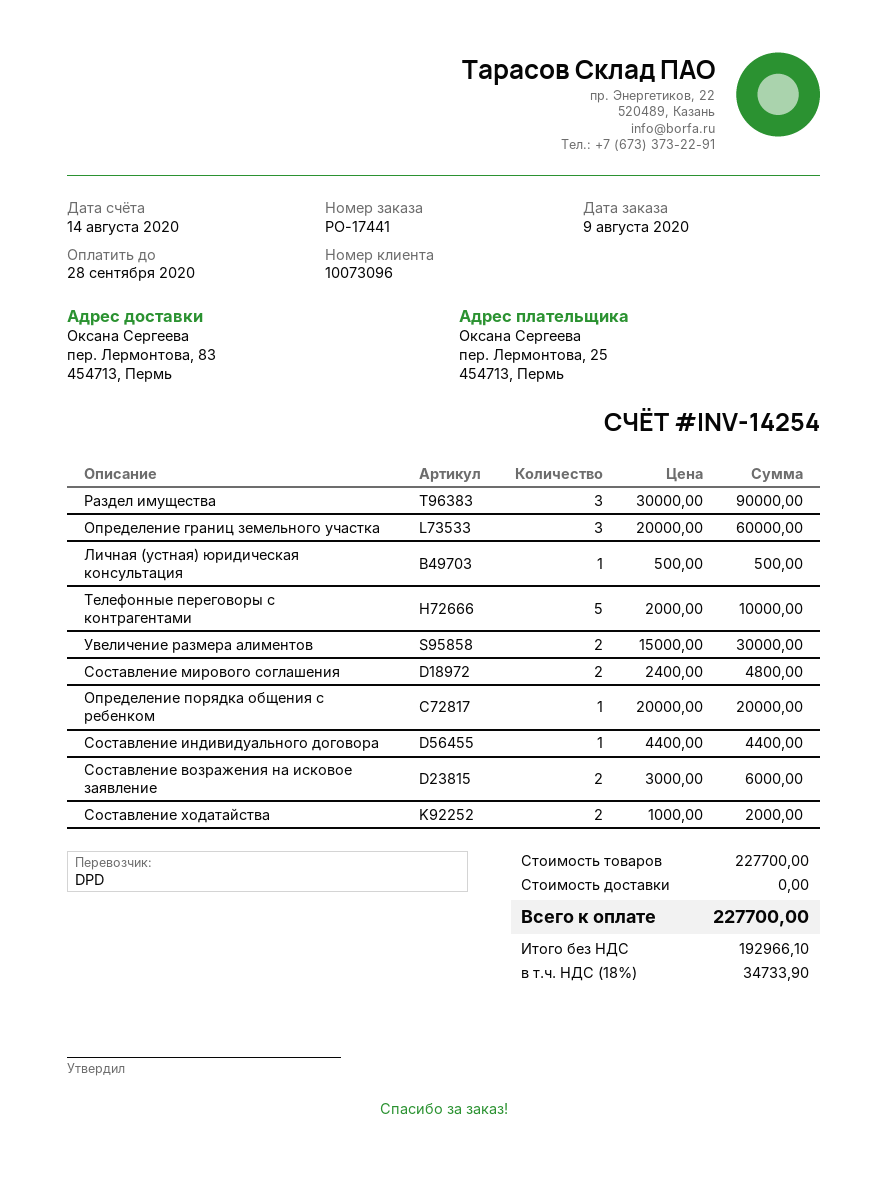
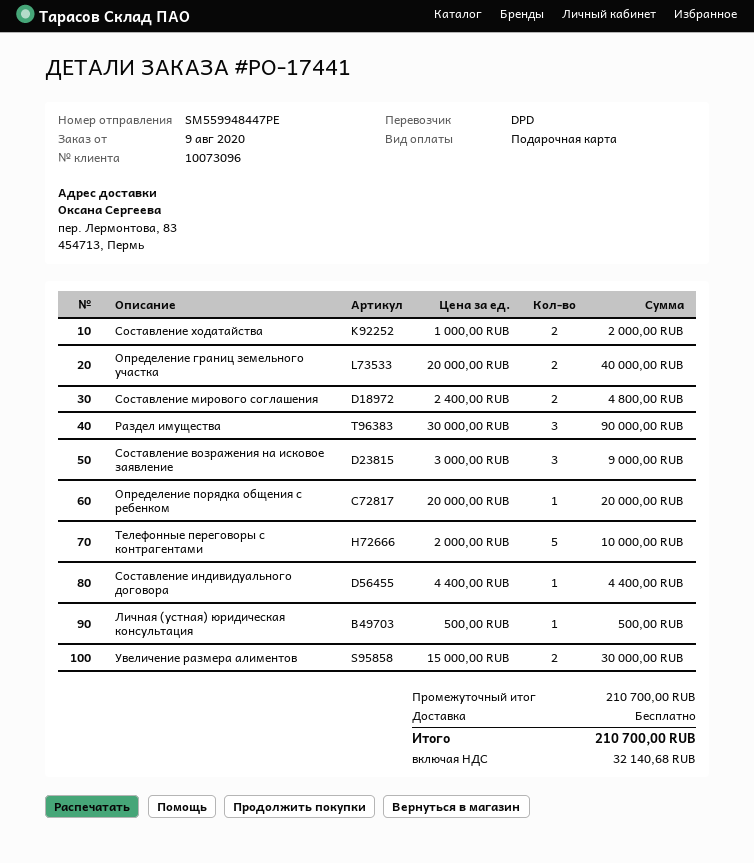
Определение границ земельного участка: 3 x 20000.00 = 60000.00 -> 2 x 20000.00 = 40000.00
Составление возражения на исковое заявление: 2 x 3000.00 = 6000.00 -> 3 x 3000.00 = 9000.00
subtotal: 227700.00 -> 210700.00
tax: 34733.90 -> 32140.68
total: 227700.00 -> 210700.00

